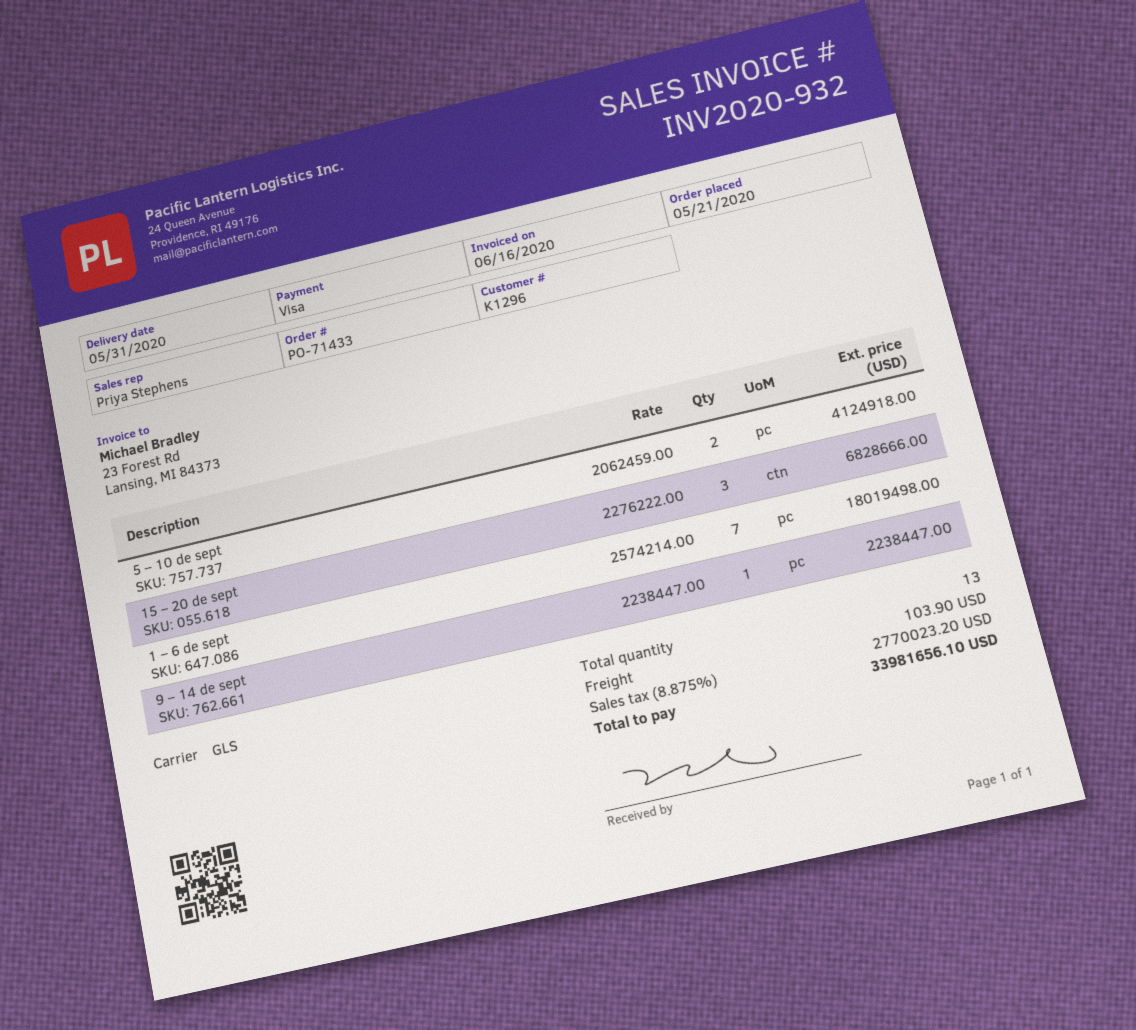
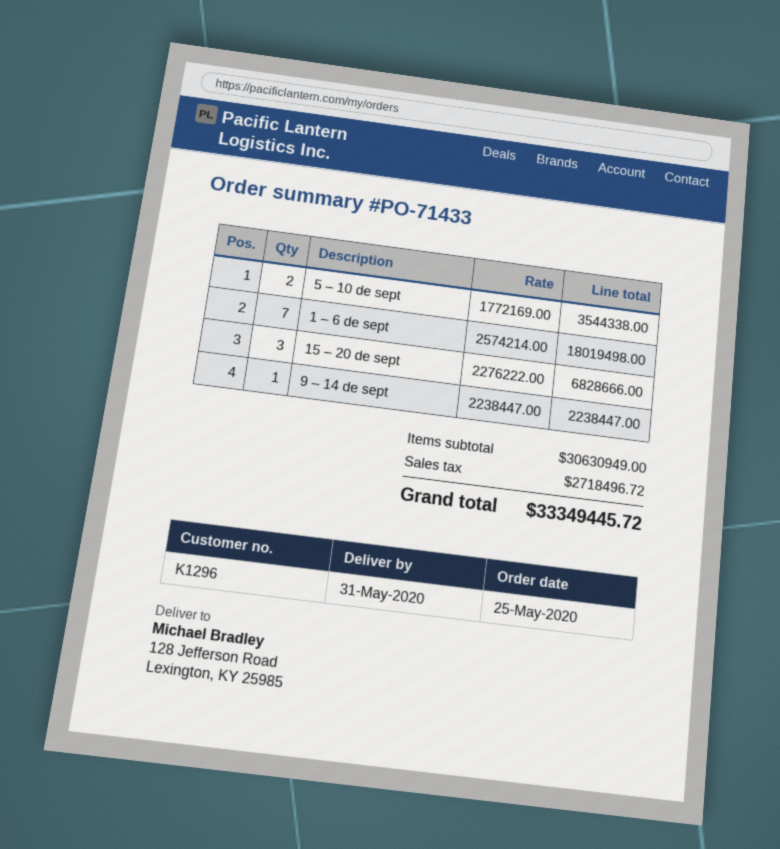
order date: 2020-05-21 -> 2020-05-25
5 – 10 de sept: 2 x 2062459.00 = 4124918.00 -> 2 x 1772169.00 = 3544338.00
shipping: 103.90 -> none
tax: 2770023.20 -> 2718496.72
total: 33981656.10 -> 33349445.72

